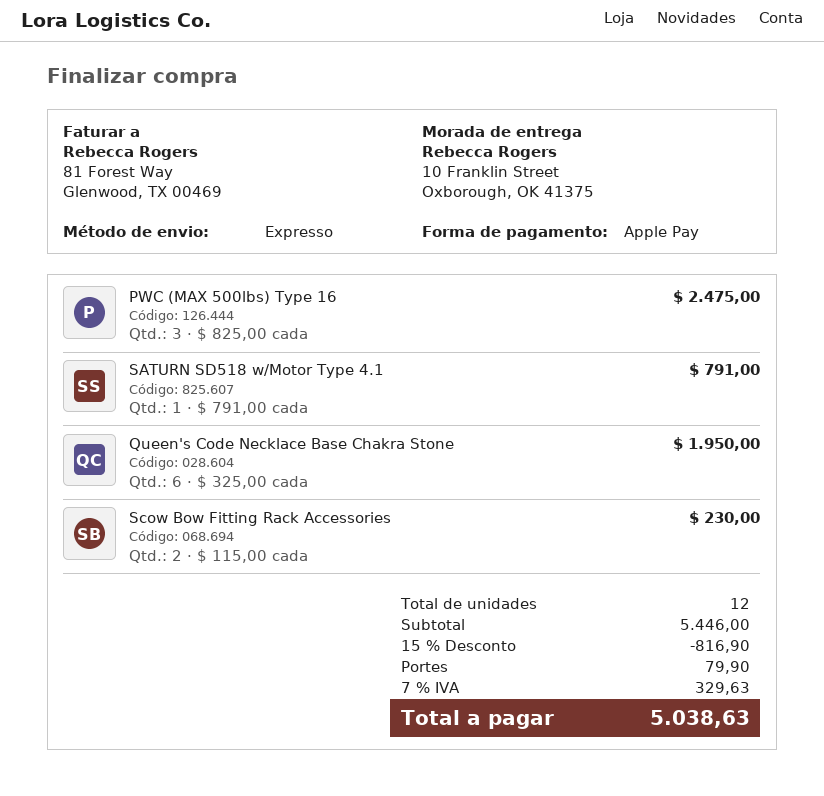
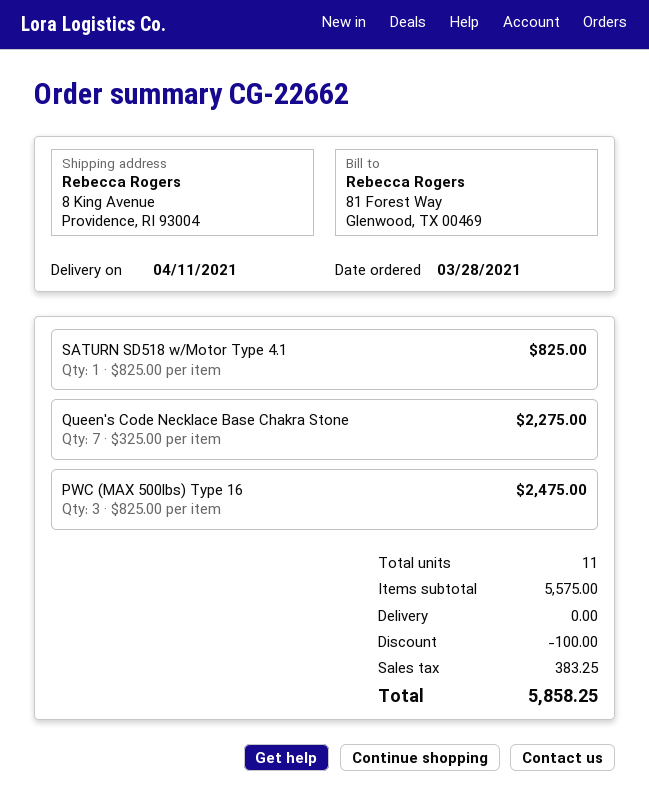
ship to: 10 Franklin Street, Oxborough, OK 41375 -> 8 King Avenue, Providence, RI 93004
SATURN SD518 w/Motor Type 4.1: 1 x 791.00 = 791.00 -> 1 x 825.00 = 825.00
Queen's Code Necklace Base Chakra Stone: 6 x 325.00 = 1950.00 -> 7 x 325.00 = 2275.00
Scow Bow Fitting Rack Accessories: 2 x 115.00 = 230.00 -> none
total quantity: 12 -> 11
subtotal: 5446.00 -> 5575.00
discount: 816.90 -> 100.00
shipping: 79.90 -> 0.00
tax: 329.63 -> 383.25
total: 5038.63 -> 5858.25

